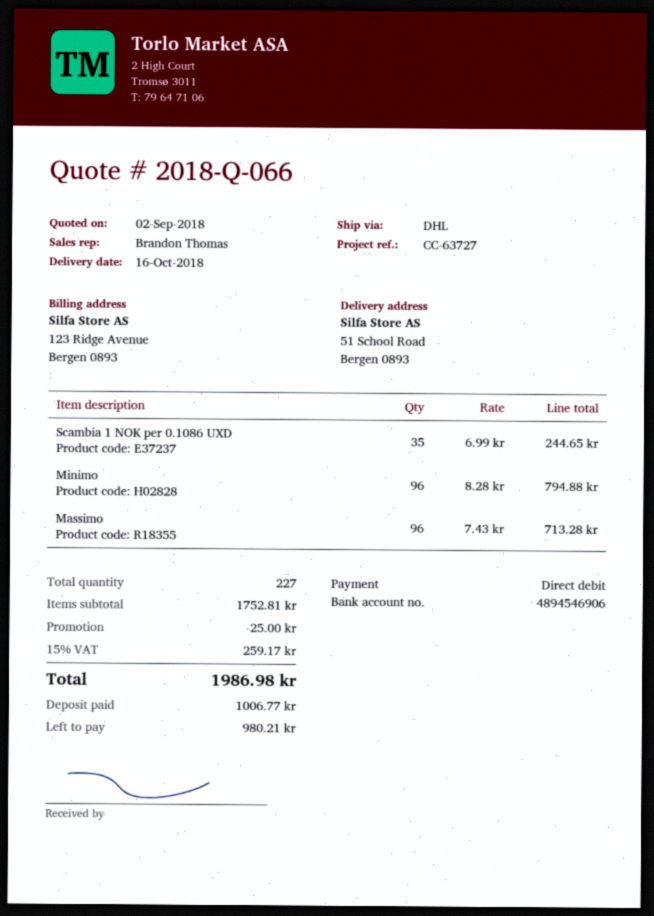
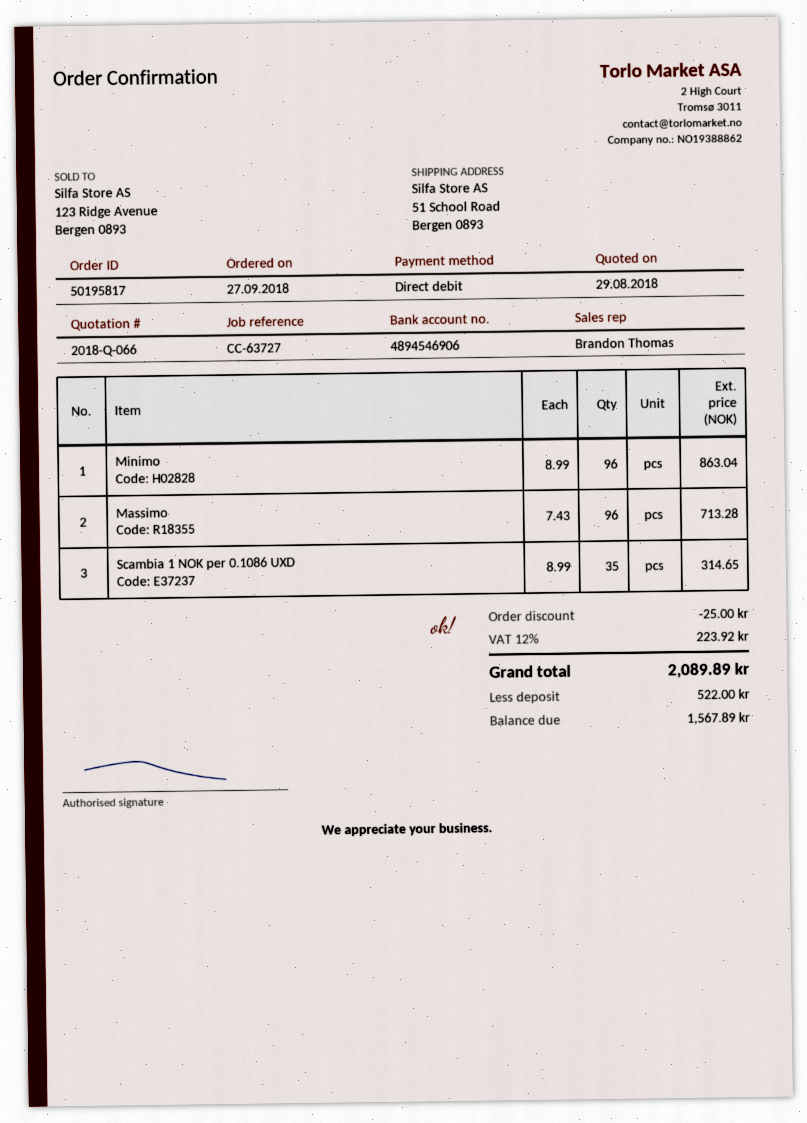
quote date: 2018-09-02 -> 2018-08-29
Scambia 1 NOK per 0.1086 UXD: 35 x 6.99 = 244.65 -> 35 x 8.99 = 314.65
Minimo: 96 x 8.28 = 794.88 -> 96 x 8.99 = 863.04
tax: 15% = 259.17 -> 12% = 223.92
total: 1986.98 -> 2089.89
deposit: 1006.77 -> 522.00
balance: 980.21 -> 1567.89

